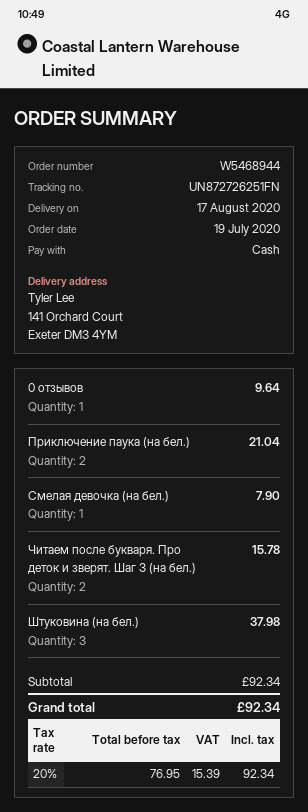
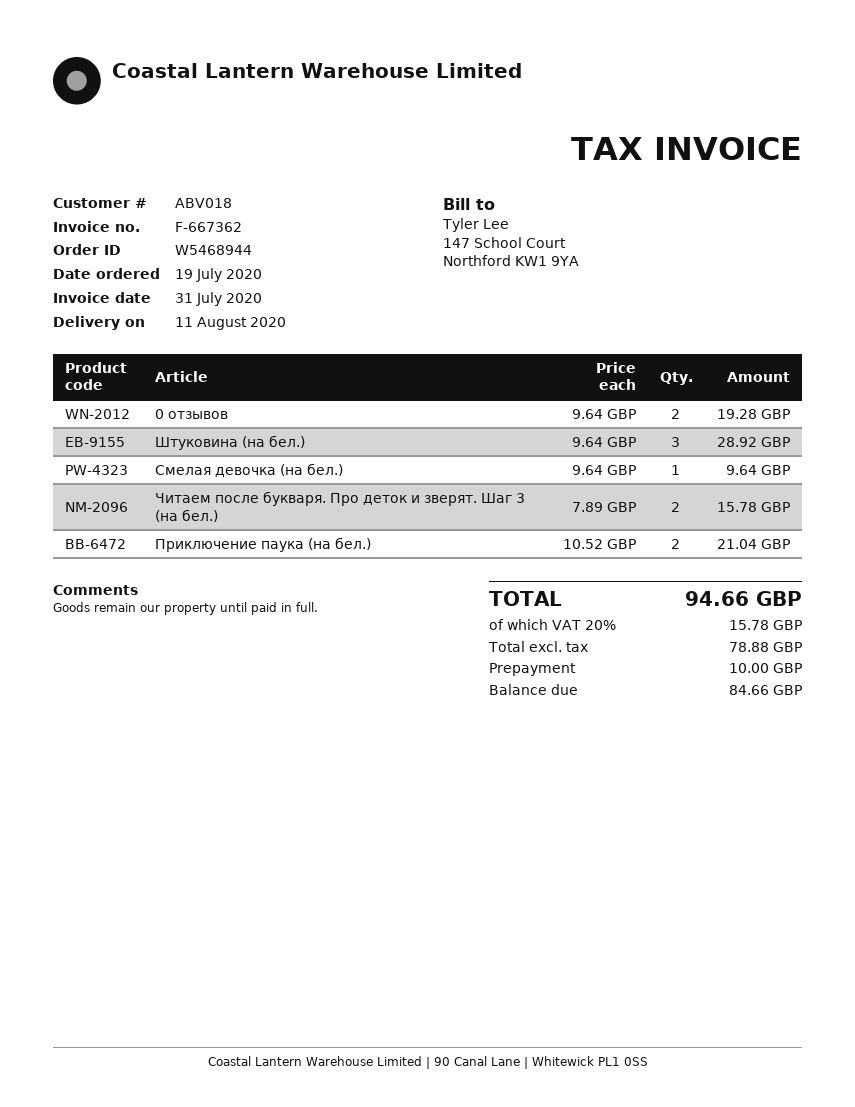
delivery date: 2020-08-17 -> 2020-08-11
0 отзывов: 1 for 9.64 -> 2 for 19.28
Смелая девочка (на бел.): 1 for 7.90 -> 1 for 9.64
Штуковина (на бел.): 3 for 37.98 -> 3 for 28.92
net: 76.95 -> 78.88
tax: 20% = 15.39 -> 20% = 15.78
total: 92.34 -> 94.66

